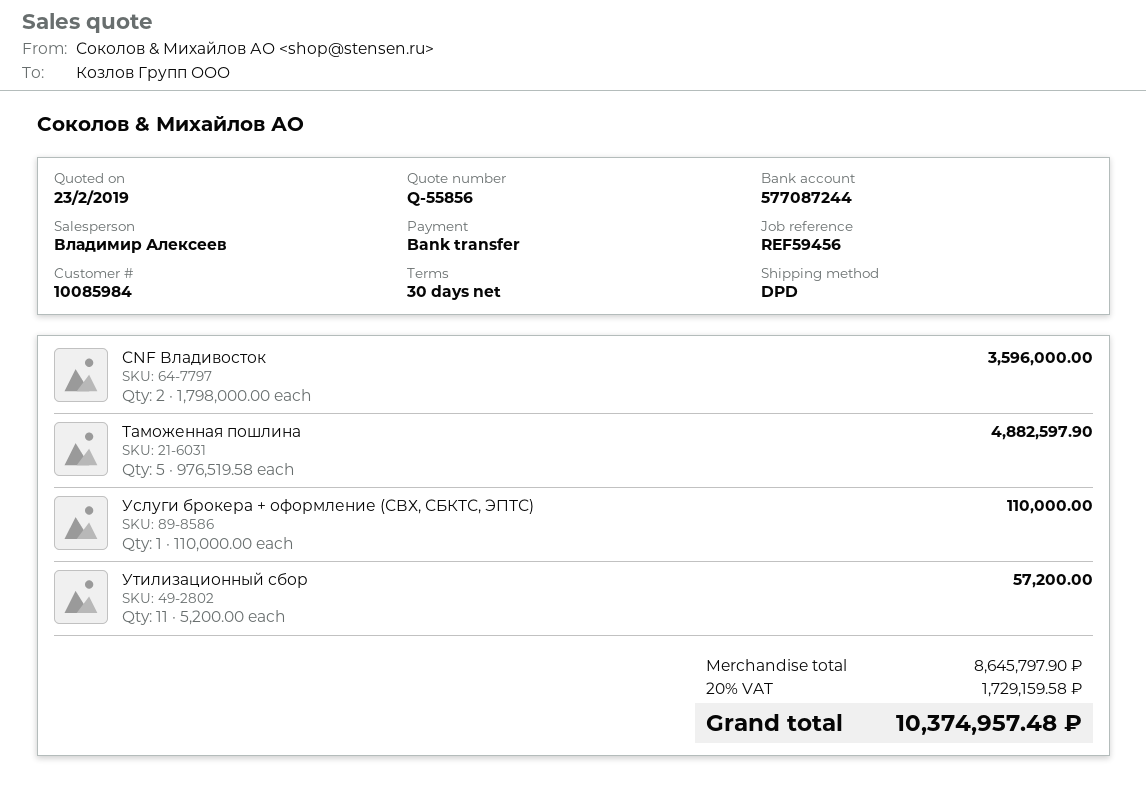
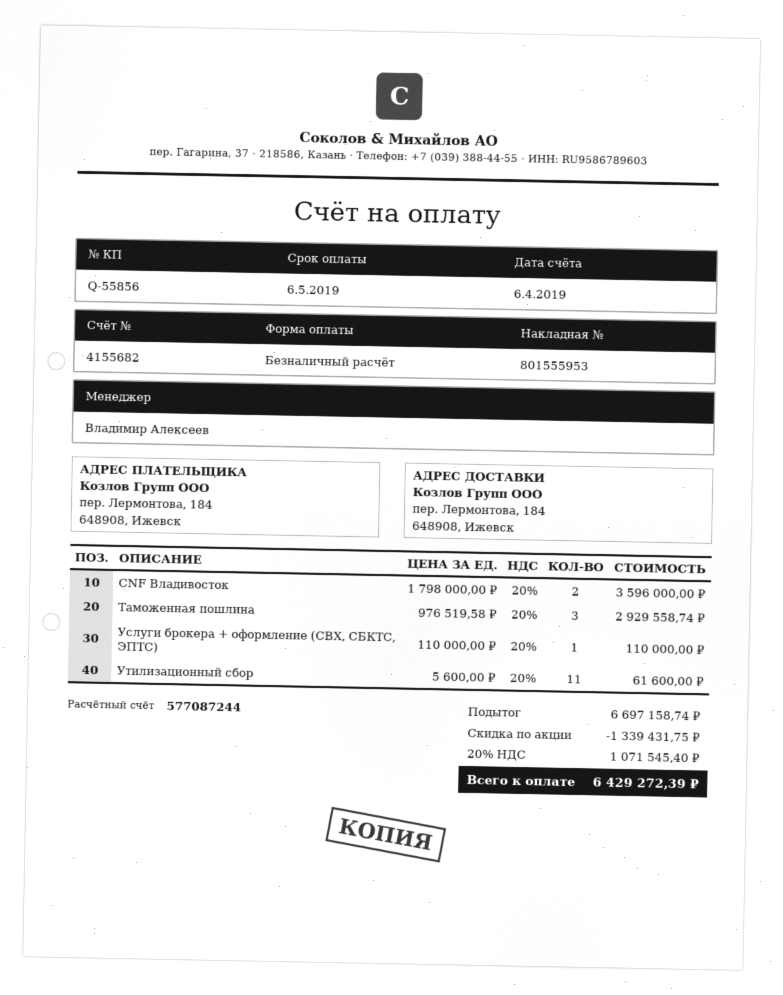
Таможенная пошлина: 5 x 976519.58 = 4882597.90 -> 3 x 976519.58 = 2929558.74
Утилизационный сбор: 11 x 5200.00 = 57200.00 -> 11 x 5600.00 = 61600.00
subtotal: 8645797.90 -> 6697158.74
discount: none -> 1339431.75
tax: 20% = 1729159.58 -> 20% = 1071545.40
total: 10374957.48 -> 6429272.39

